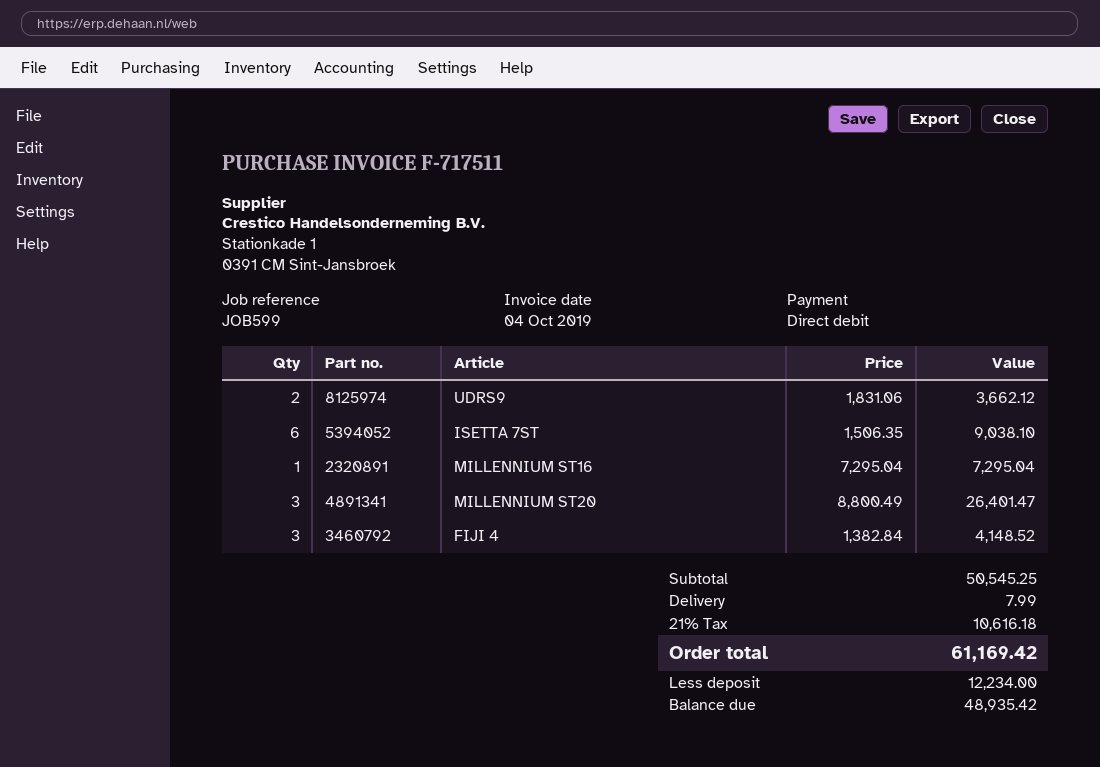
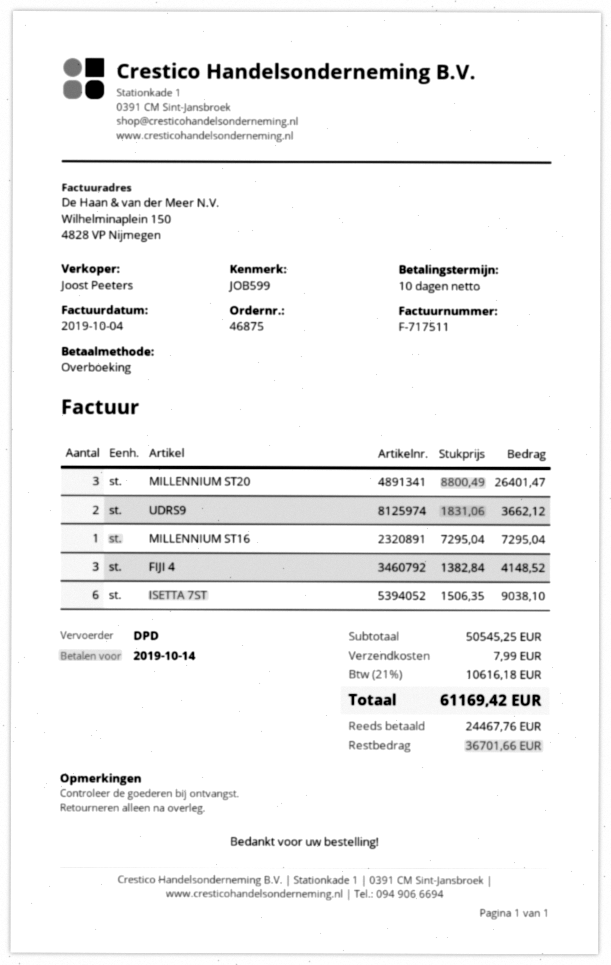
payment method: direct debit -> bank transfer
deposit: 12234.00 -> 24467.76
balance: 48935.42 -> 36701.66

